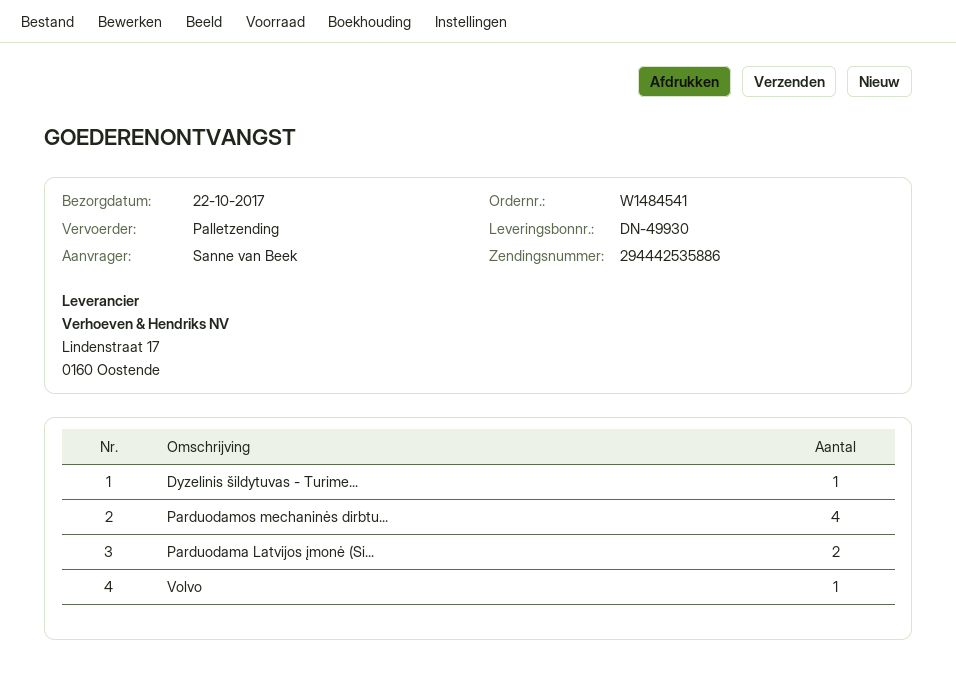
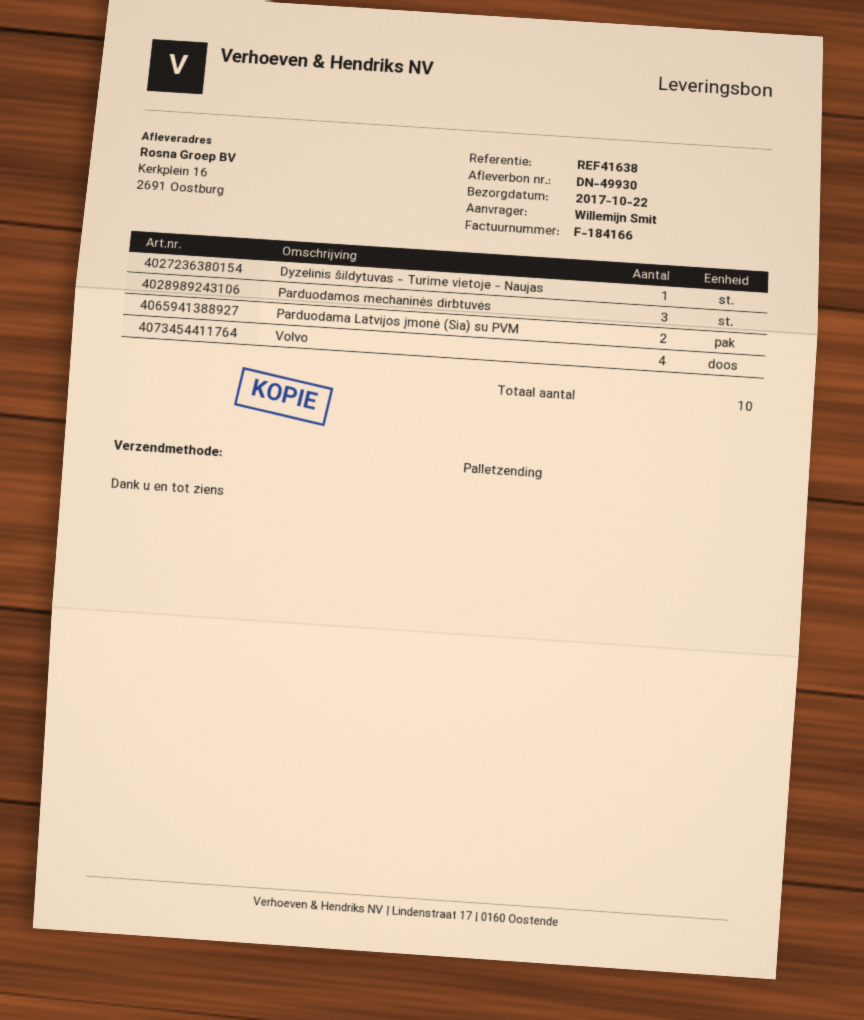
ordered by: Sanne van Beek -> Willemijn Smit
Parduodamos mechaninės dirbtu...: 4 -> 3
Volvo: 1 -> 4

